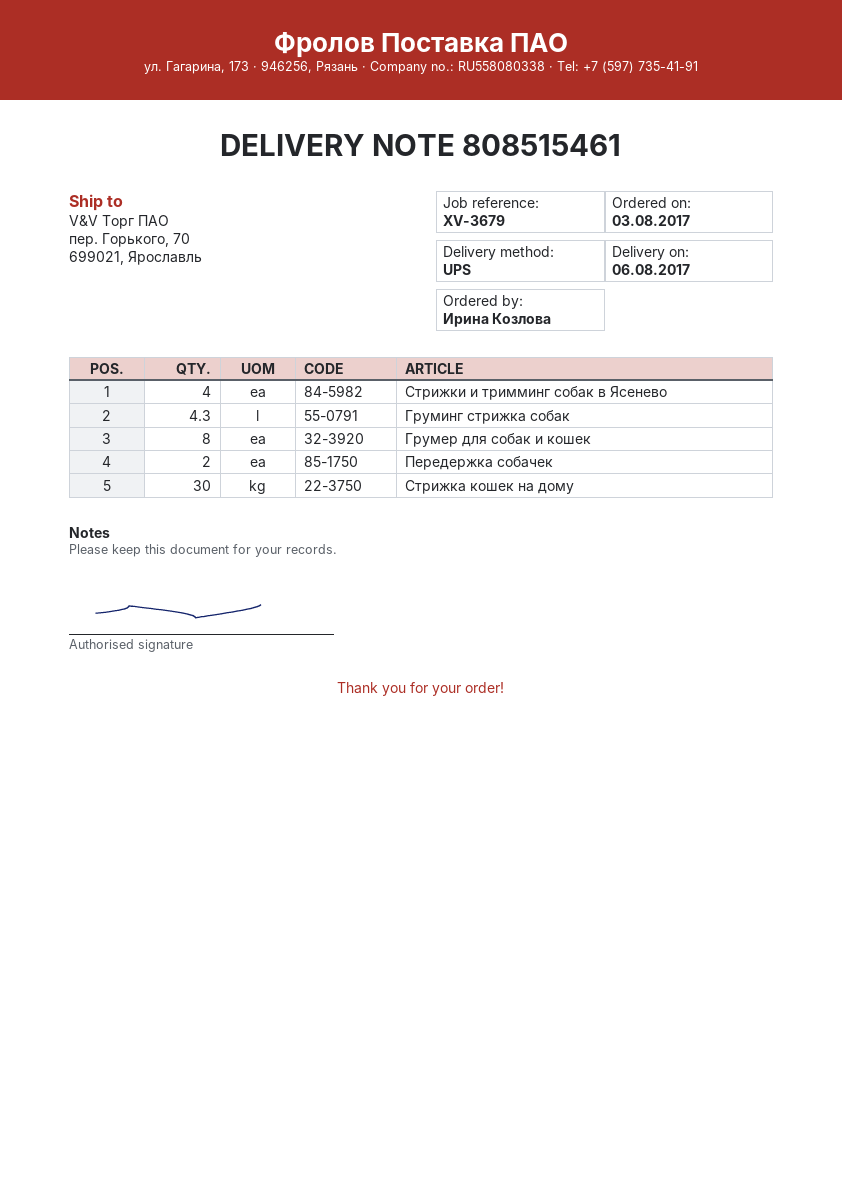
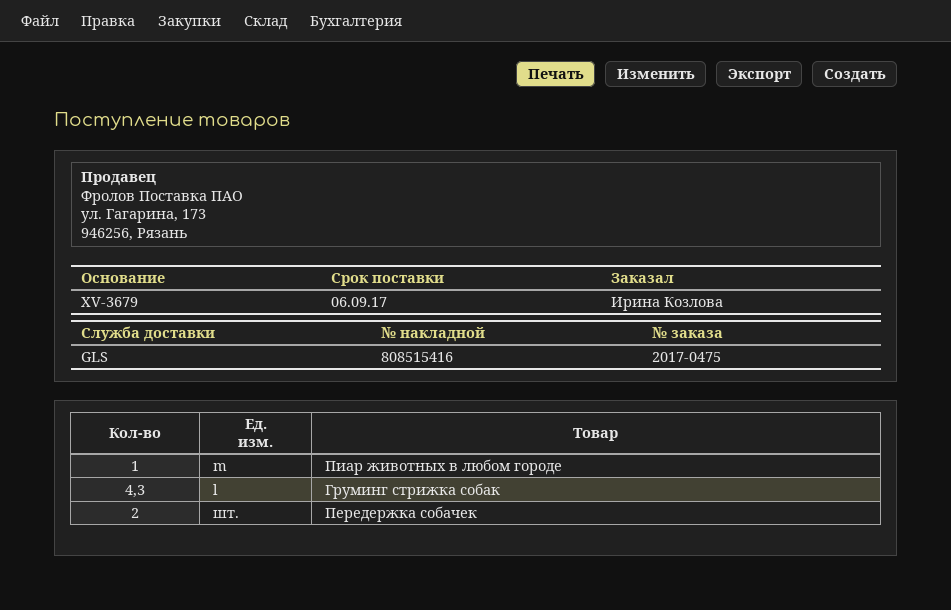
delivery note number: 808515461 -> 808515416
delivery date: 2017-08-06 -> 2017-09-06
shipping method: UPS -> GLS
Стрижки и тримминг собак в Ясенево: 4 -> none
Грумер для собак и кошек: 8 -> none
Стрижка кошек на дому: 30 -> none
Пиар животных в любом городе: none -> 1

